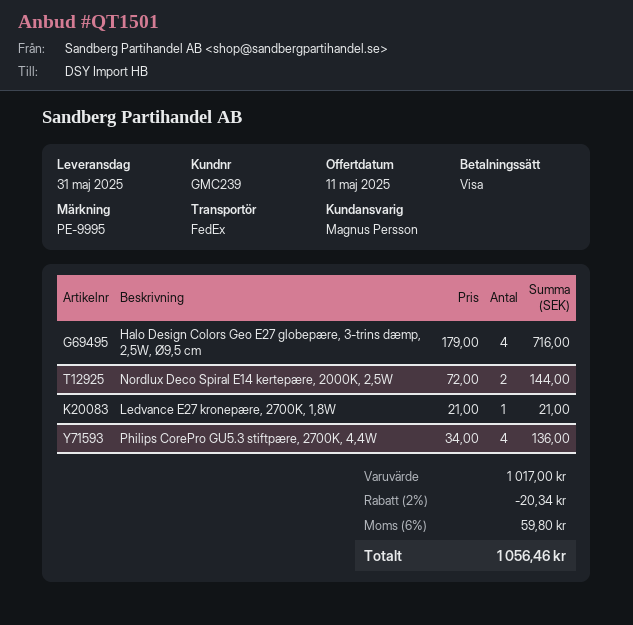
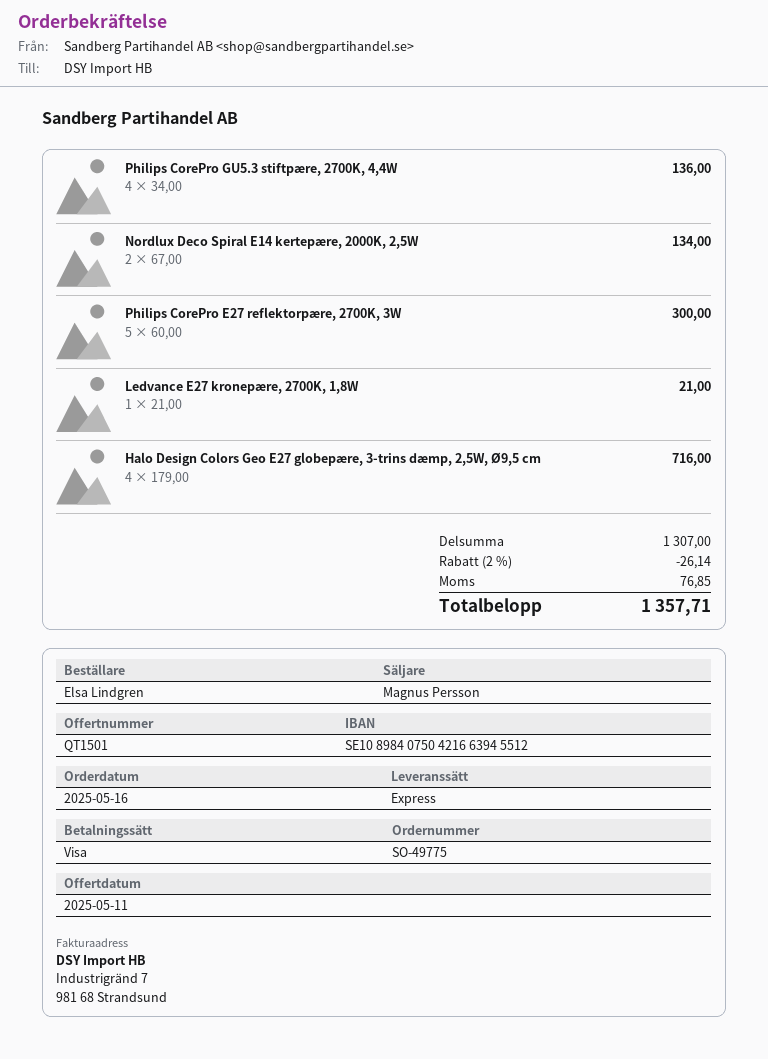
shipping method: FedEx -> express
Nordlux Deco Spiral E14 kertepære, 2000K, 2,5W: 2 x 72.00 = 144.00 -> 2 x 67.00 = 134.00
Philips CorePro E27 reflektorpære, 2700K, 3W: none -> 5 x 60.00 = 300.00
subtotal: 1017.00 -> 1307.00
discount: 2% = 20.34 -> 2% = 26.14
tax: 59.80 -> 76.85
total: 1056.46 -> 1357.71

